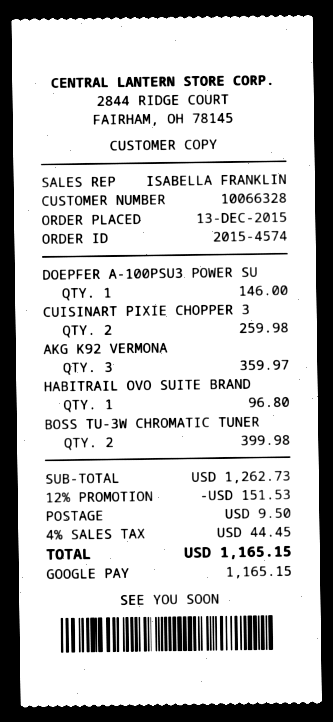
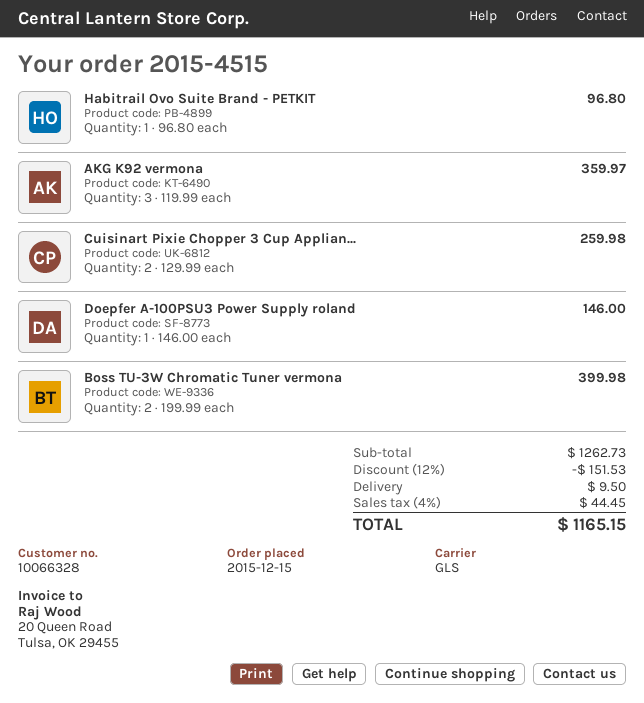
order number: 2015-4574 -> 2015-4515
order date: 2015-12-13 -> 2015-12-15

